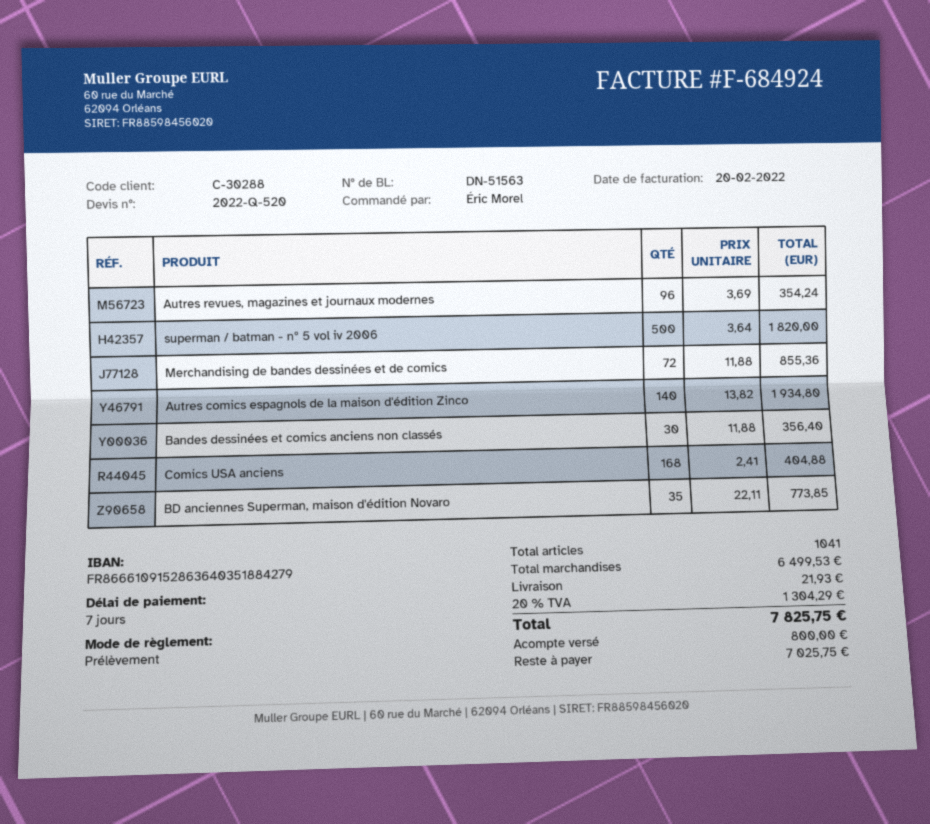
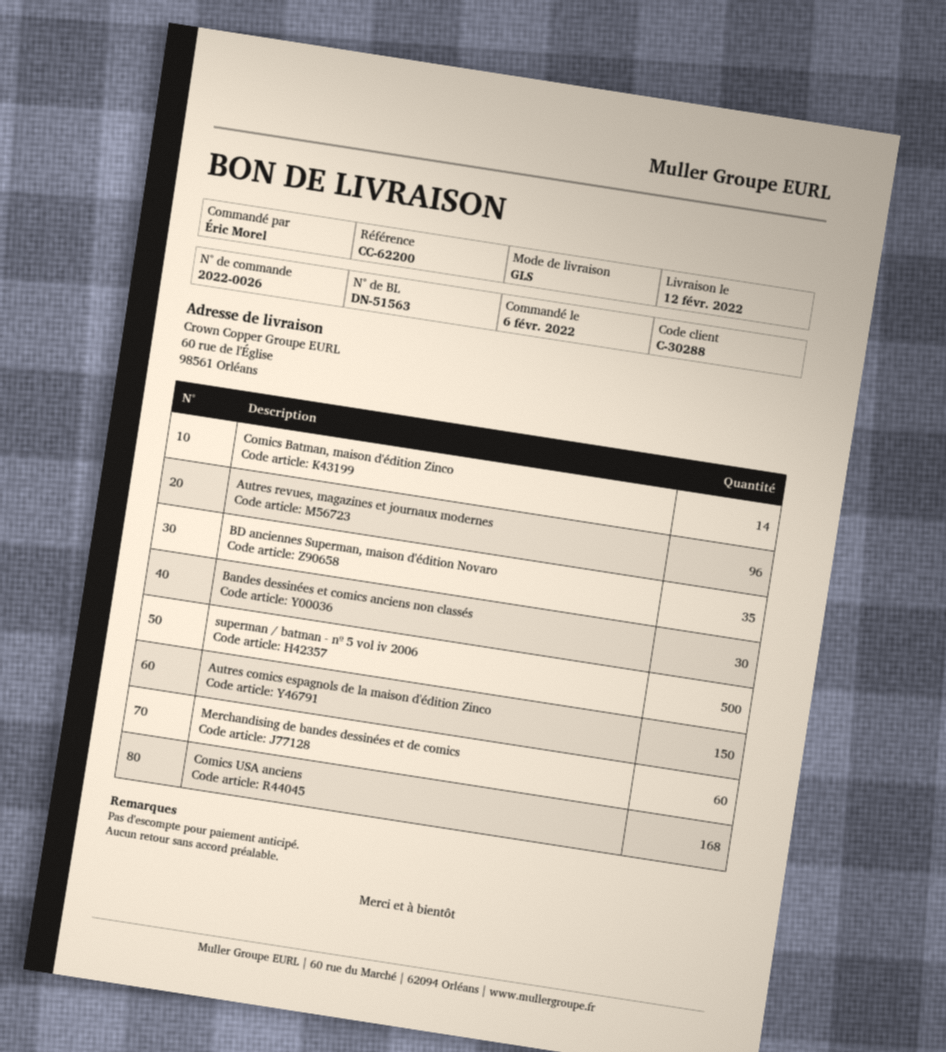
Merchandising de bandes dessinées et de comics: 72 -> 60
Autres comics espagnols de la maison d'édition Zinco: 140 -> 150
Comics Batman, maison d'édition Zinco: none -> 14

